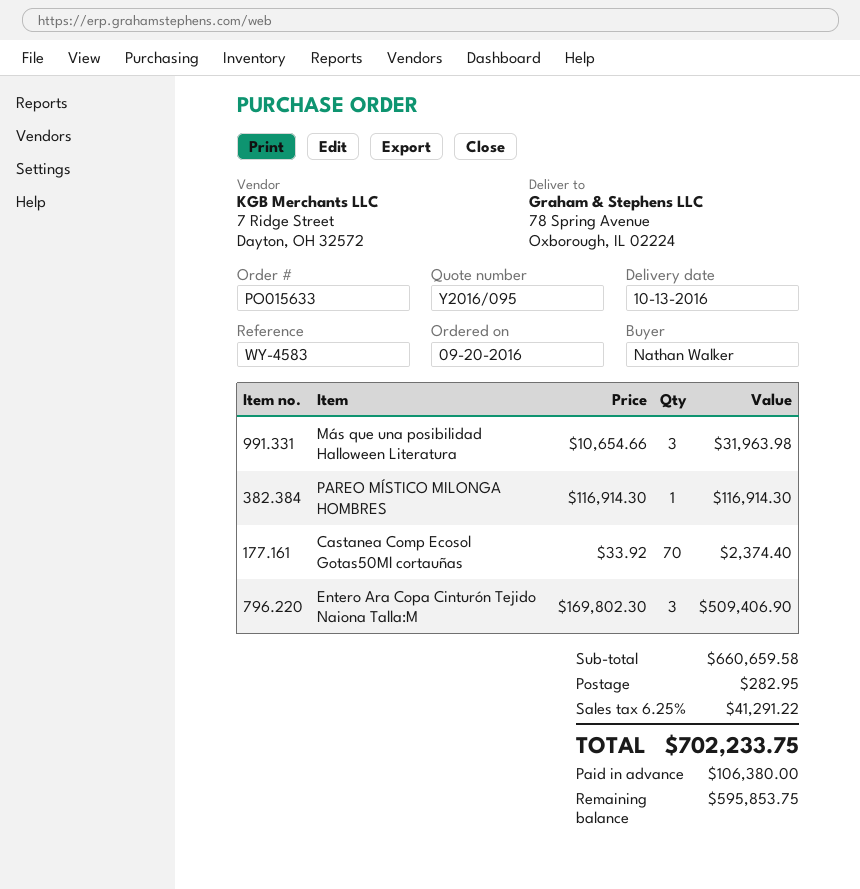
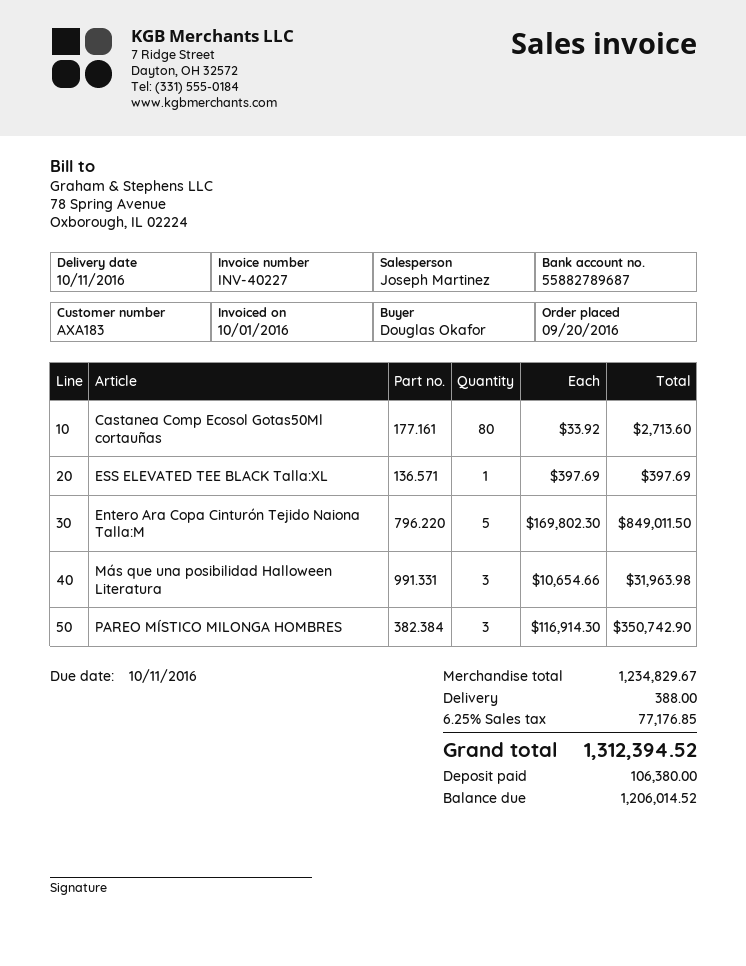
delivery date: 2016-10-13 -> 2016-10-11
ordered by: Nathan Walker -> Douglas Okafor
PAREO MÍSTICO MILONGA HOMBRES: 1 x 116914.30 = 116914.30 -> 3 x 116914.30 = 350742.90
Castanea Comp Ecosol Gotas50Ml cortauñas: 70 x 33.92 = 2374.40 -> 80 x 33.92 = 2713.60
Entero Ara Copa Cinturón Tejido Naiona Talla:M: 3 x 169802.30 = 509406.90 -> 5 x 169802.30 = 849011.50
ESS ELEVATED TEE BLACK Talla:XL: none -> 1 x 397.69 = 397.69
subtotal: 660659.58 -> 1234829.67
shipping: 282.95 -> 388.00
tax: 6.25% = 41291.22 -> 6.25% = 77176.85
total: 702233.75 -> 1312394.52
balance: 595853.75 -> 1206014.52

